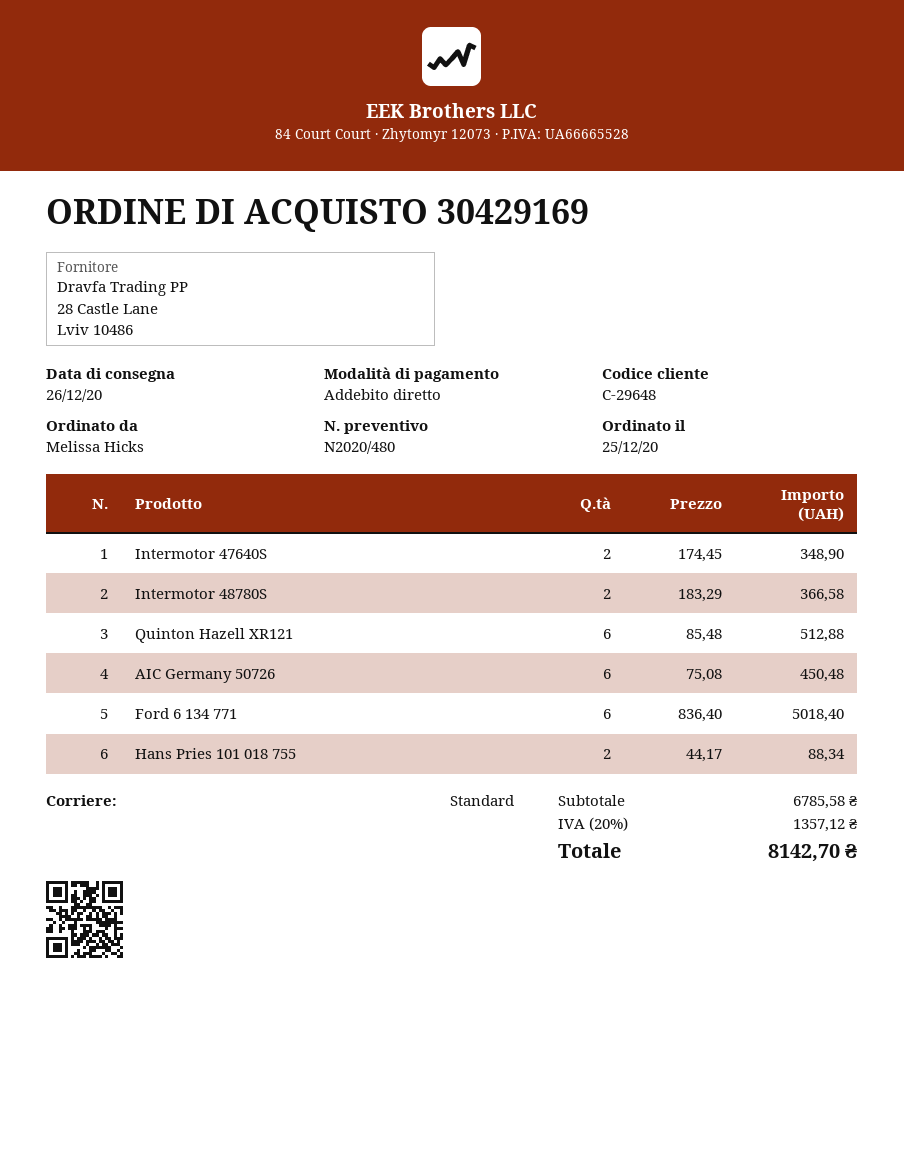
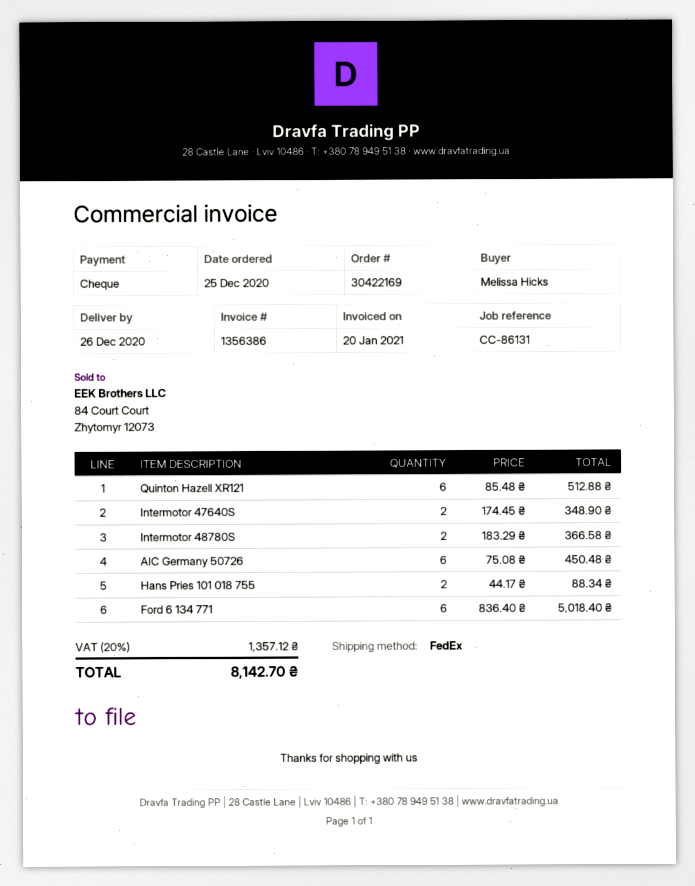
order number: 30429169 -> 30422169
payment method: direct debit -> cheque
shipping method: standard -> FedEx

